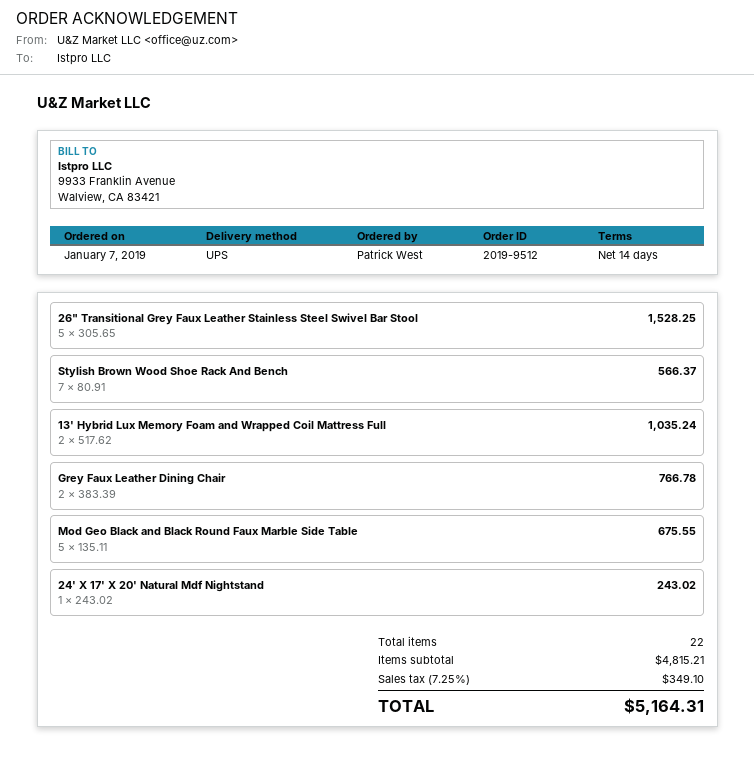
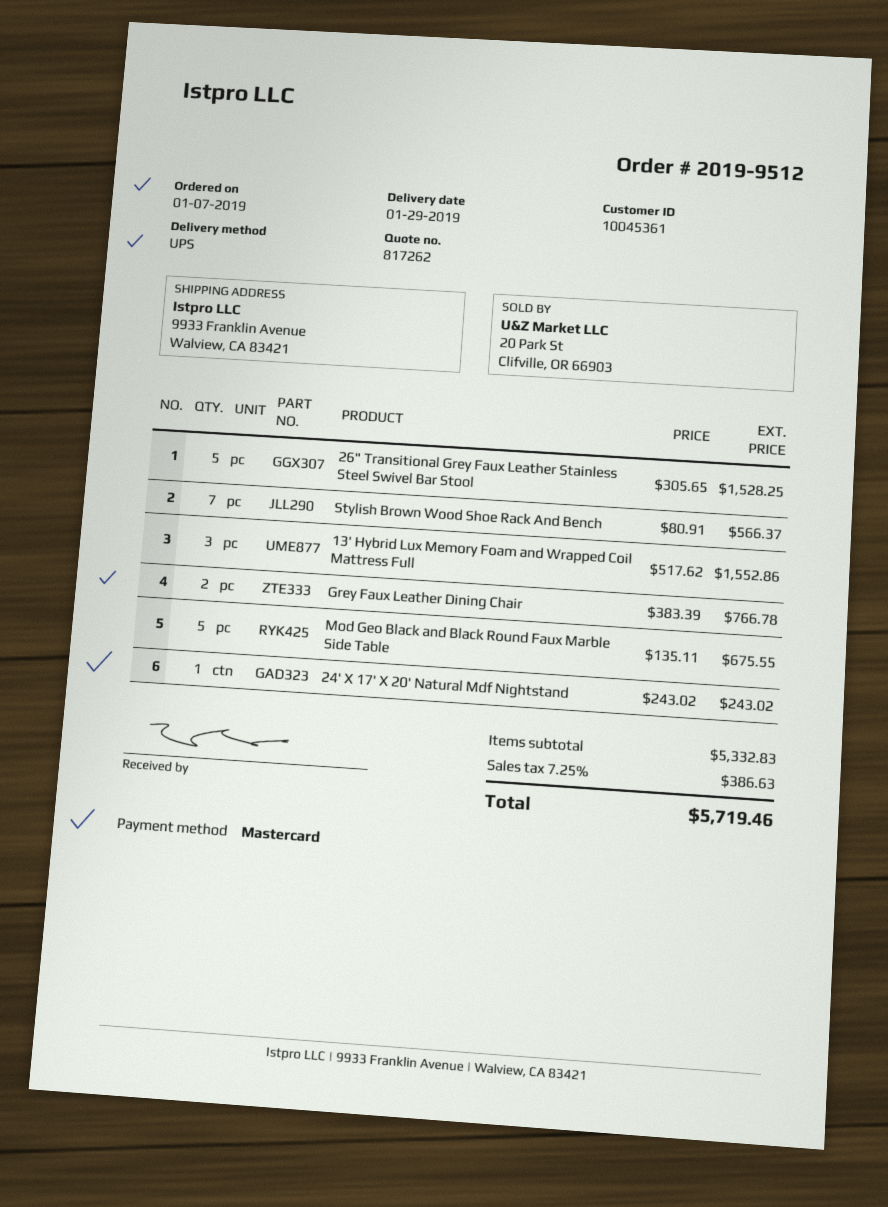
13' Hybrid Lux Memory Foam and Wrapped Coil Mattress Full: 2 x 517.62 = 1035.24 -> 3 x 517.62 = 1552.86
subtotal: 4815.21 -> 5332.83
tax: 7.25% = 349.10 -> 7.25% = 386.63
total: 5164.31 -> 5719.46

